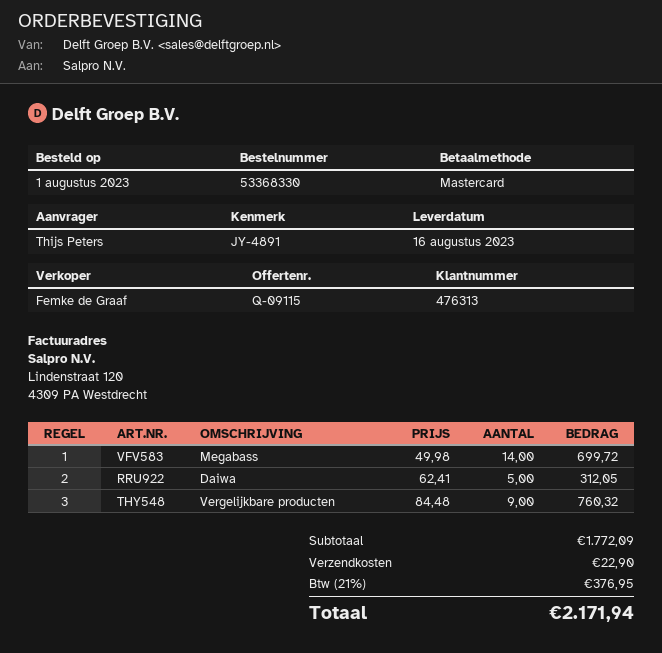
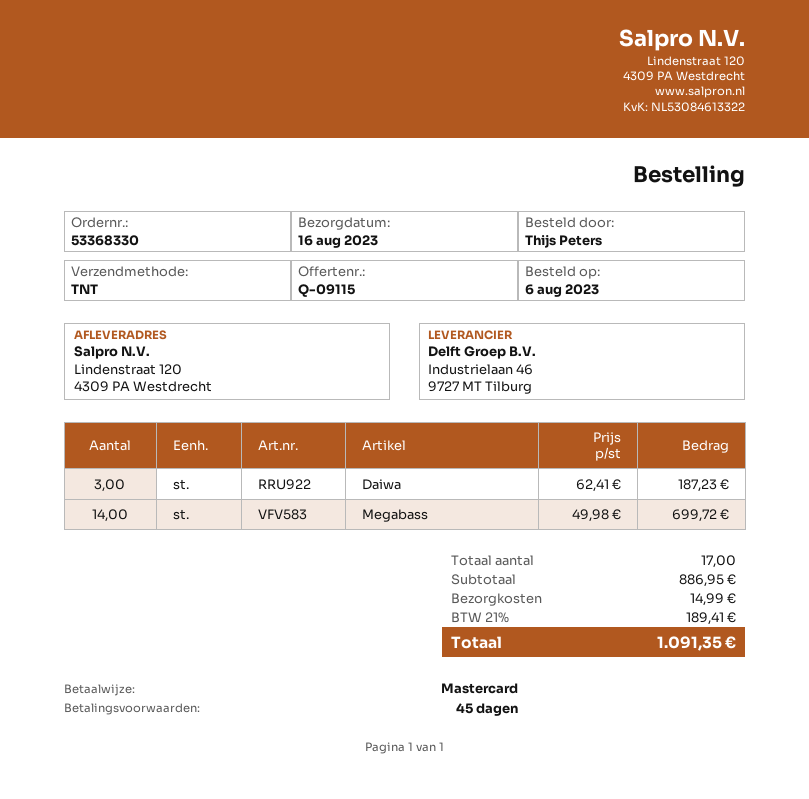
order date: 2023-08-01 -> 2023-08-06
Daiwa: 5 x 62.41 = 312.05 -> 3 x 62.41 = 187.23
Vergelijkbare producten: 9 x 84.48 = 760.32 -> none
subtotal: 1772.09 -> 886.95
shipping: 22.90 -> 14.99
tax: 21% = 376.95 -> 21% = 189.41
total: 2171.94 -> 1091.35

